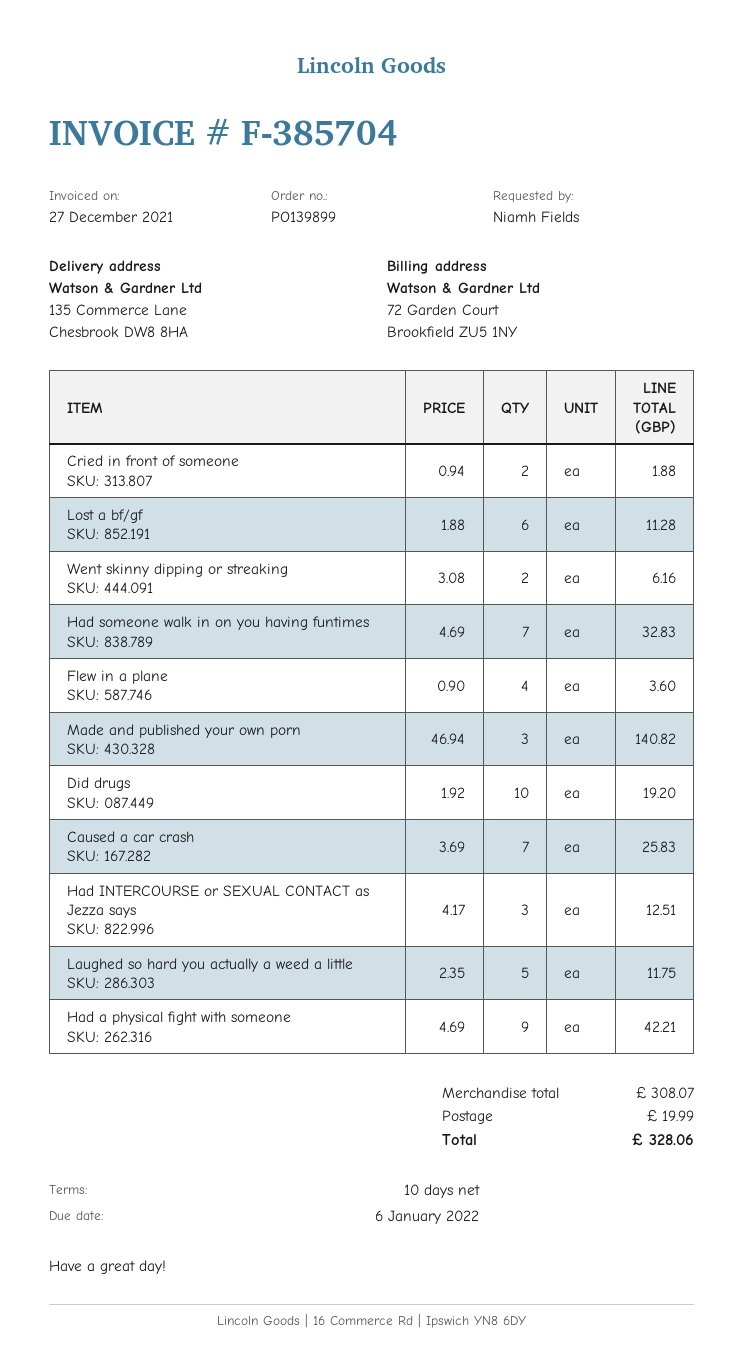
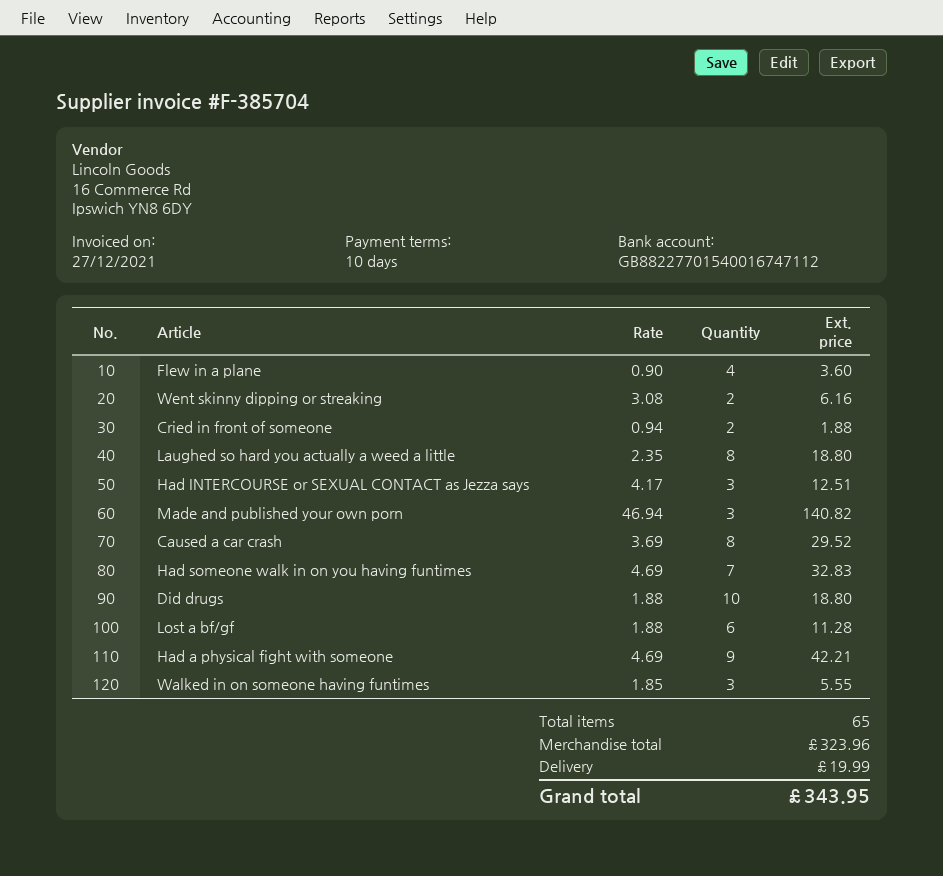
Did drugs: 10 x 1.92 = 19.20 -> 10 x 1.88 = 18.80
Caused a car crash: 7 x 3.69 = 25.83 -> 8 x 3.69 = 29.52
Laughed so hard you actually a weed a little: 5 x 2.35 = 11.75 -> 8 x 2.35 = 18.80
Walked in on someone having funtimes: none -> 3 x 1.85 = 5.55
subtotal: 308.07 -> 323.96
total: 328.06 -> 343.95

